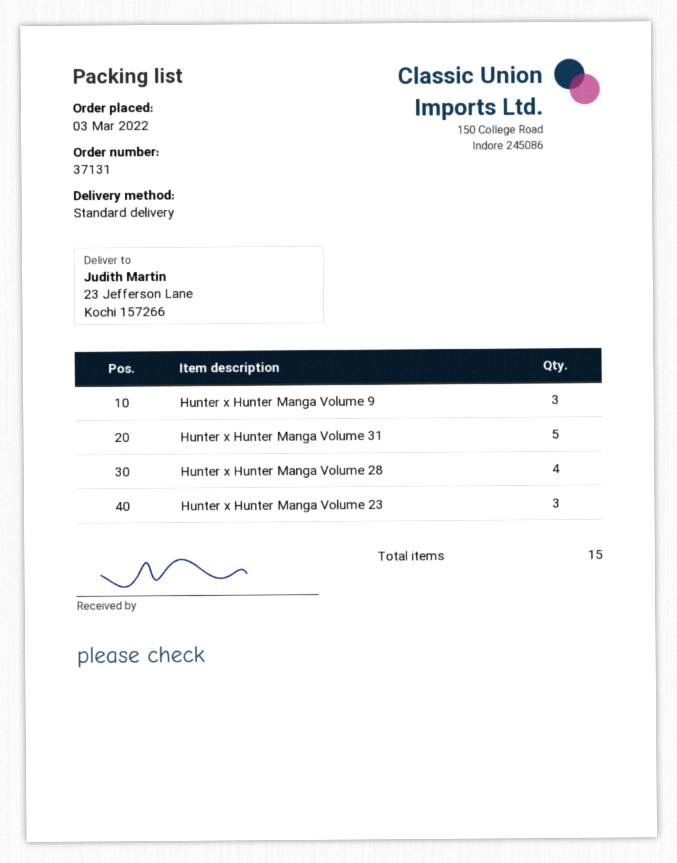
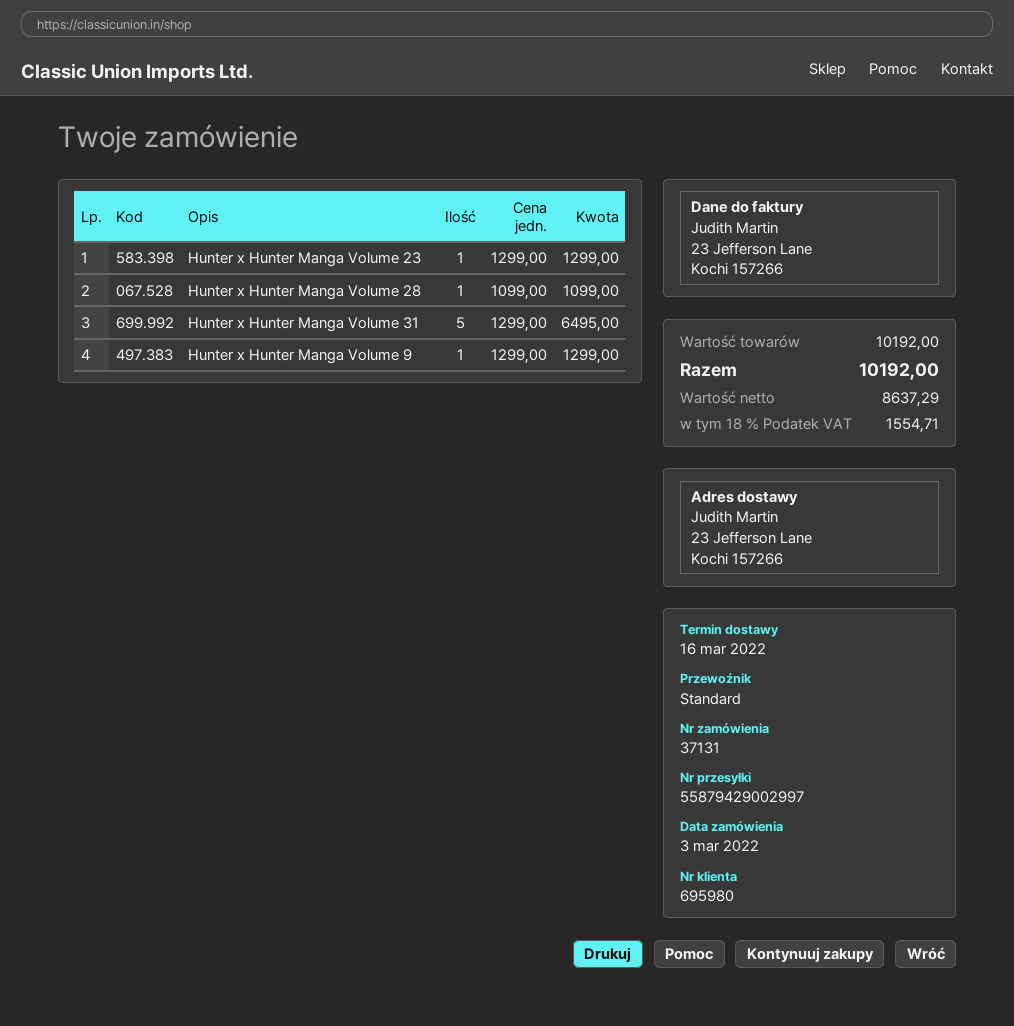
Hunter x Hunter Manga Volume 9: 3 -> 1
Hunter x Hunter Manga Volume 28: 4 -> 1
Hunter x Hunter Manga Volume 23: 3 -> 1

